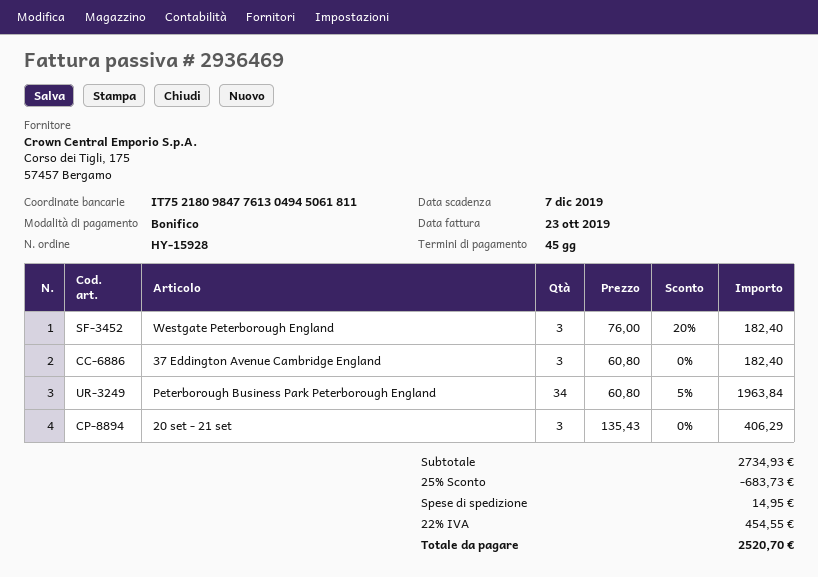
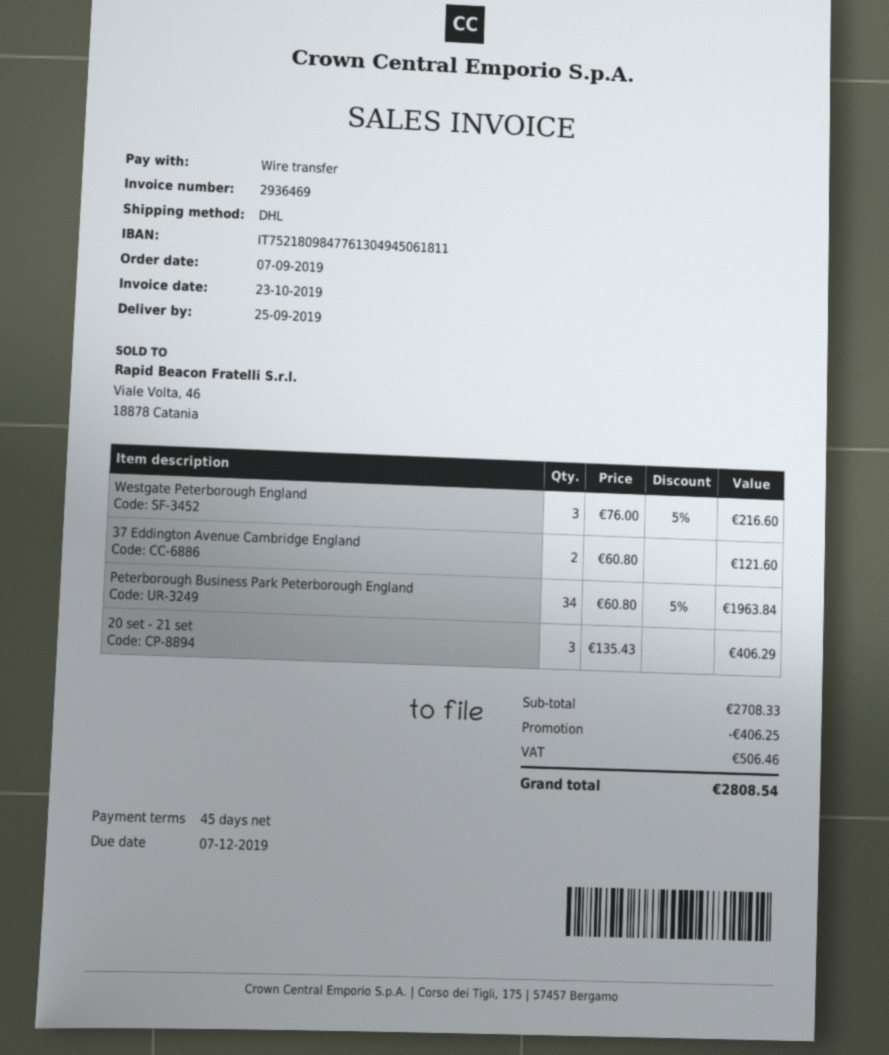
Westgate Peterborough England: 3 x 76.00 - 20% = 182.40 -> 3 x 76.00 - 5% = 216.60
37 Eddington Avenue Cambridge England: 3 x 60.80 = 182.40 -> 2 x 60.80 = 121.60
subtotal: 2734.93 -> 2708.33
discount: 683.73 -> 406.25
shipping: 14.95 -> none
tax: 454.55 -> 506.46
total: 2520.70 -> 2808.54

